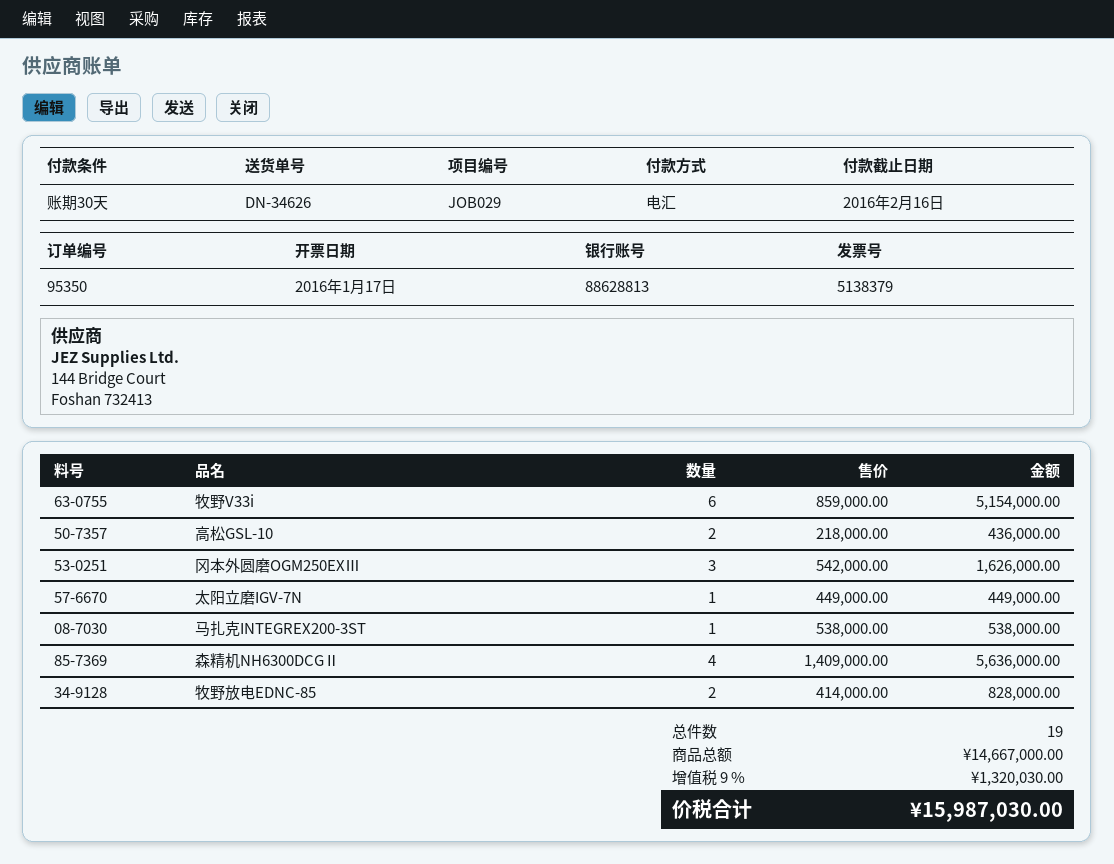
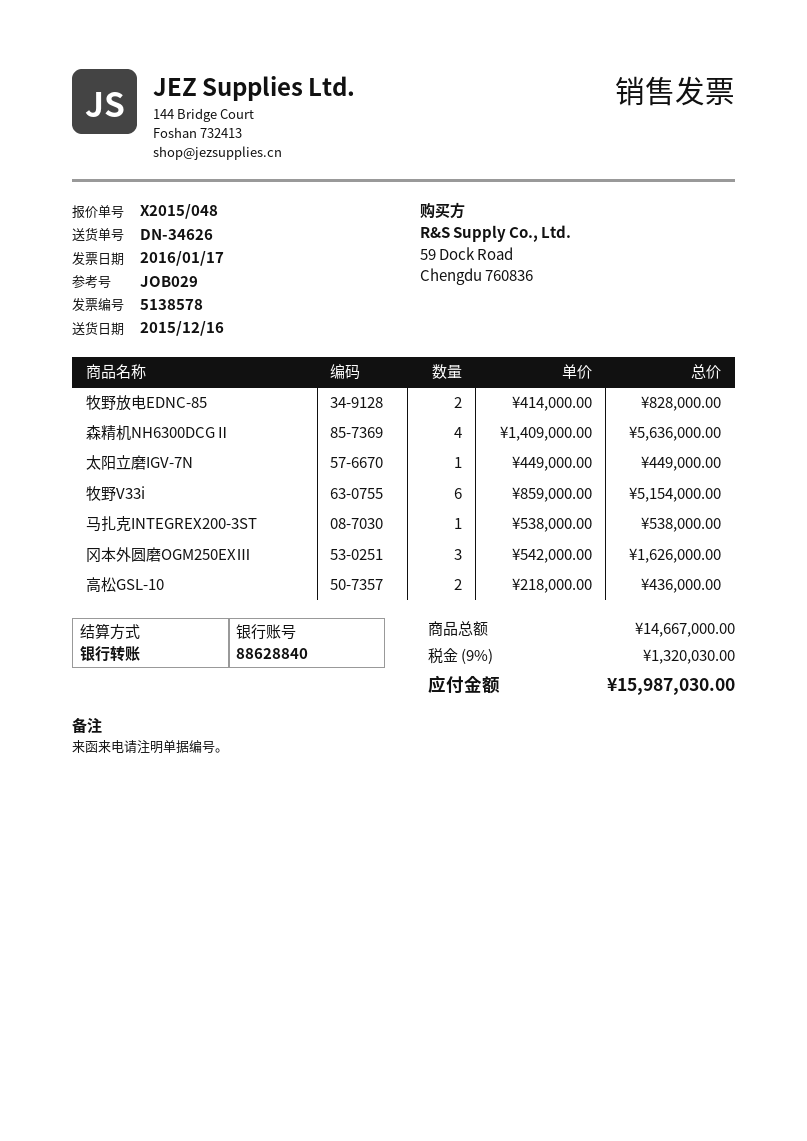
invoice number: 5138379 -> 5138578
bank account: 88628813 -> 88628840

